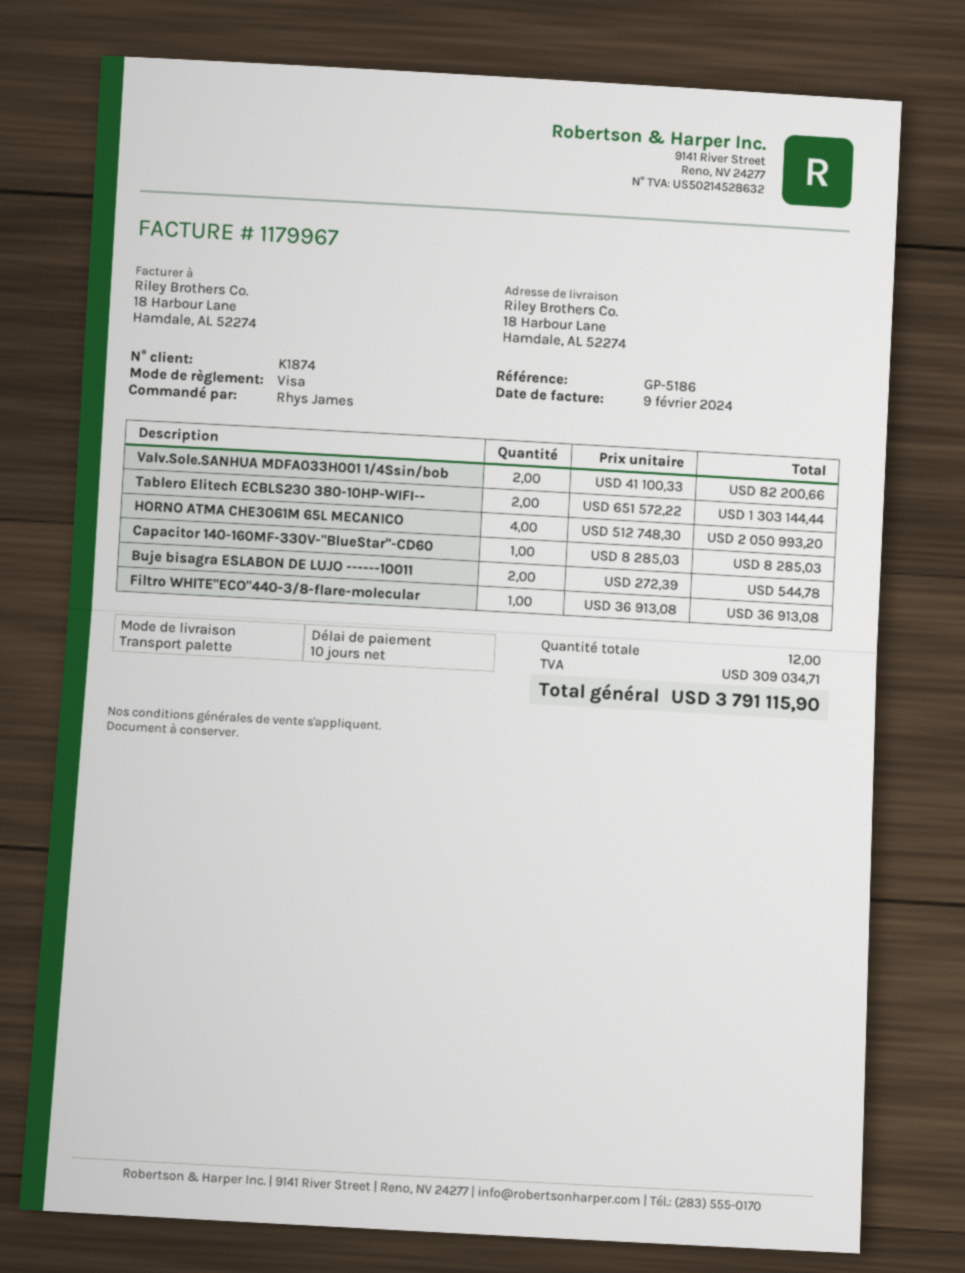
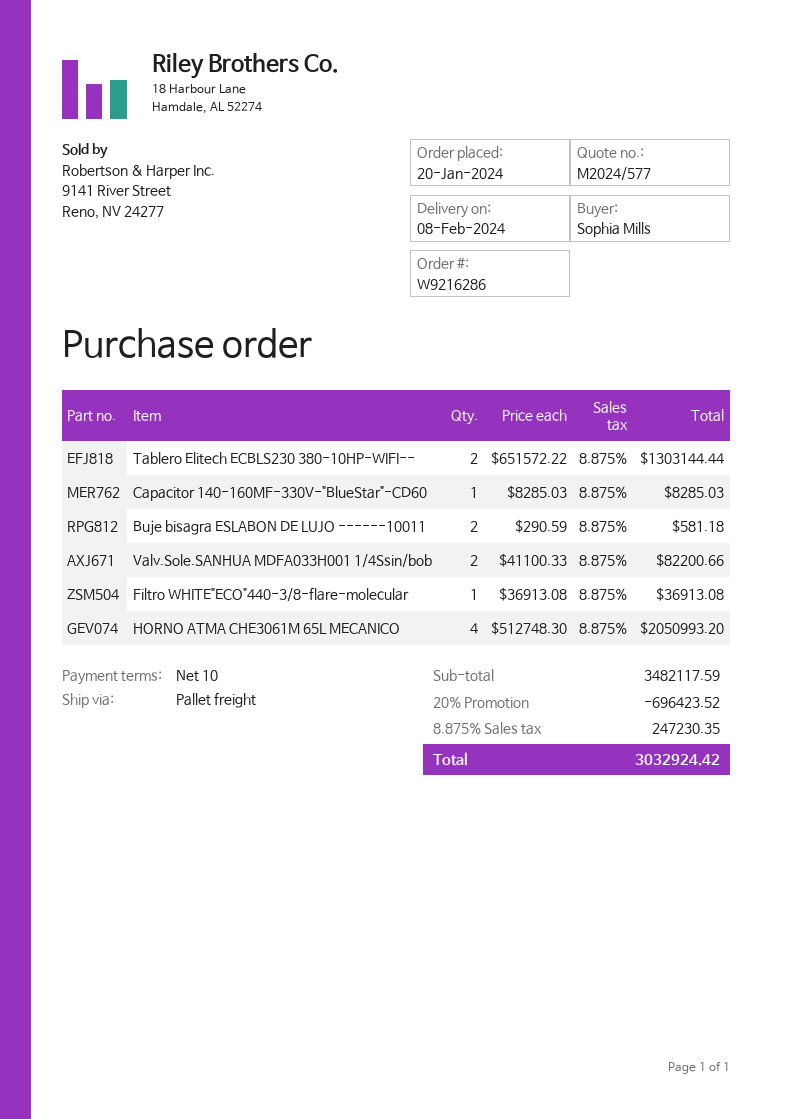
ordered by: Rhys James -> Sophia Mills
Buje bisagra ESLABON DE LUJO ------10011: 2 x 272.39 = 544.78 -> 2 x 290.59 = 581.18
discount: none -> 20% = 696423.52
tax: 309034.71 -> 247230.35
total: 3791115.90 -> 3032924.42

